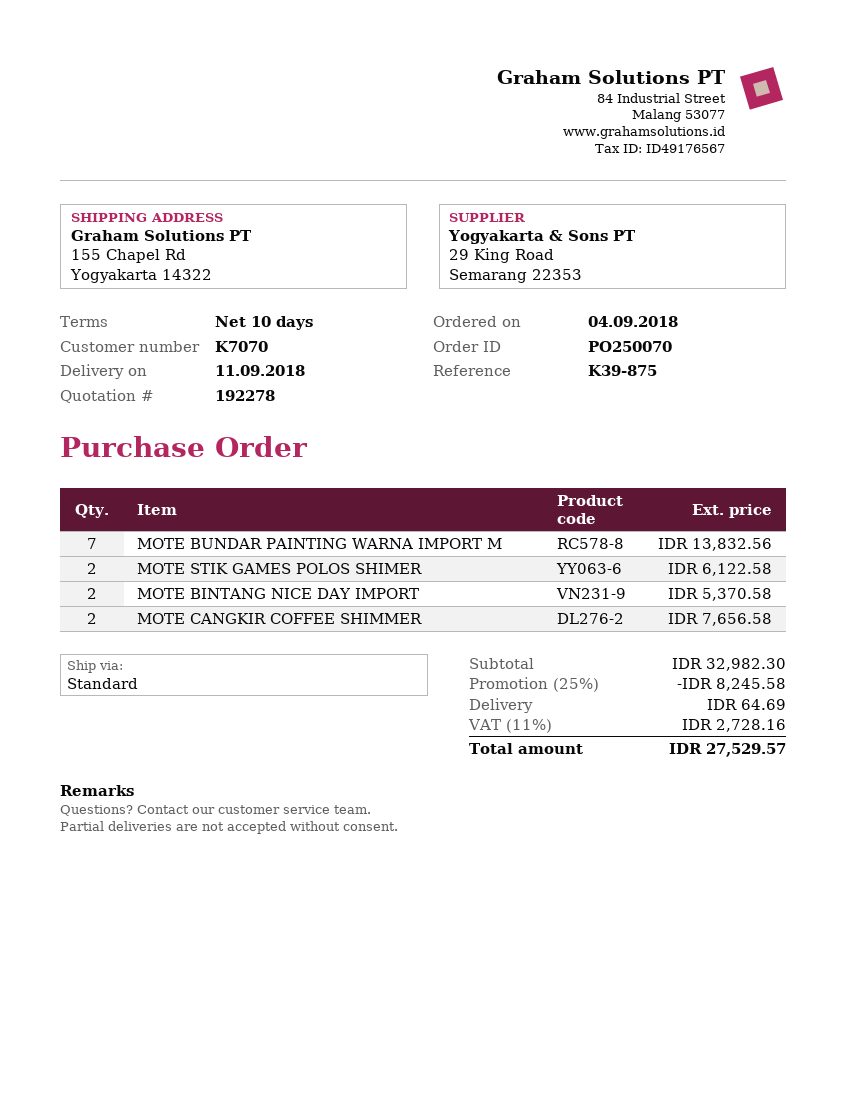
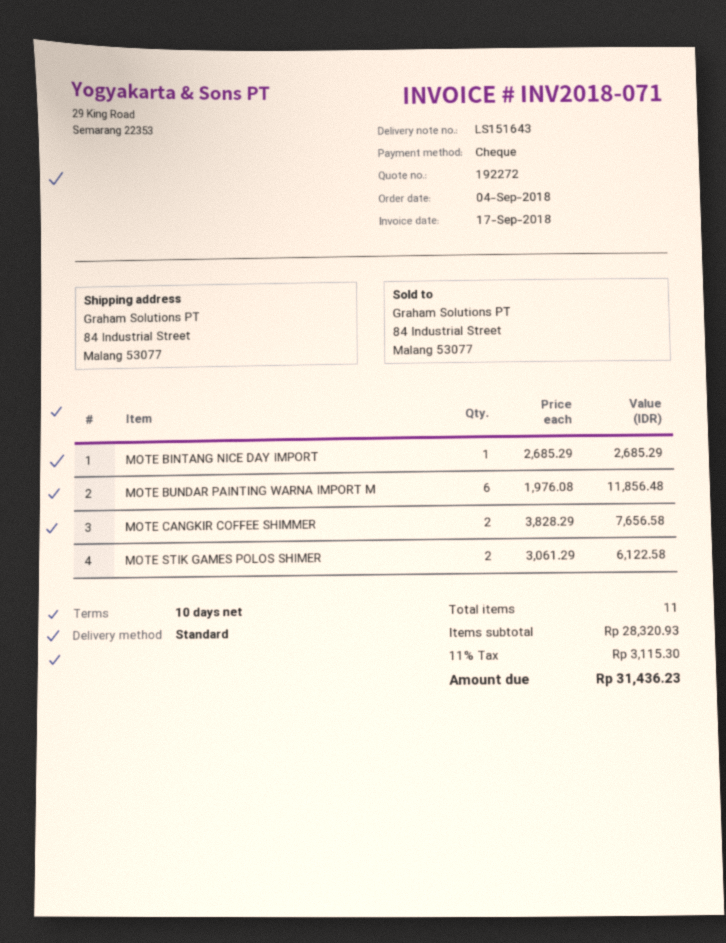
quote number: 192278 -> 192272
ship to: 155 Chapel Rd, Yogyakarta 14322 -> 84 Industrial Street, Malang 53077
MOTE BUNDAR PAINTING WARNA IMPORT M: 7 for 13832.56 -> 6 for 11856.48
MOTE BINTANG NICE DAY IMPORT: 2 for 5370.58 -> 1 for 2685.29
subtotal: 32982.30 -> 28320.93
discount: 25% = 8245.58 -> none
shipping: 64.69 -> none
tax: 11% = 2728.16 -> 11% = 3115.30
total: 27529.57 -> 31436.23

